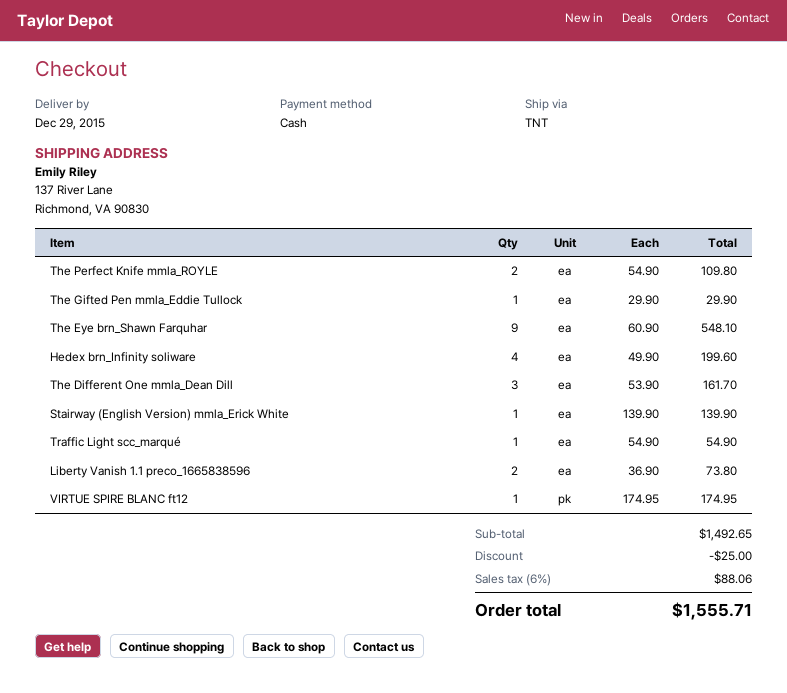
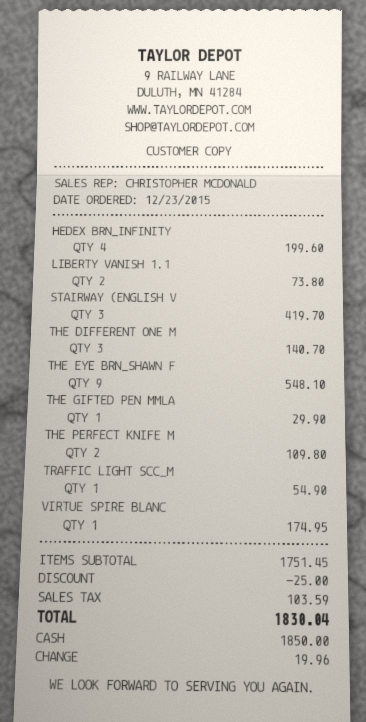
The Different One mmla_Dean Dill: 3 for 161.70 -> 3 for 140.70
Stairway (English Version) mmla_Erick White: 1 for 139.90 -> 3 for 419.70
subtotal: 1492.65 -> 1751.45
tax: 88.06 -> 103.59
total: 1555.71 -> 1830.04

